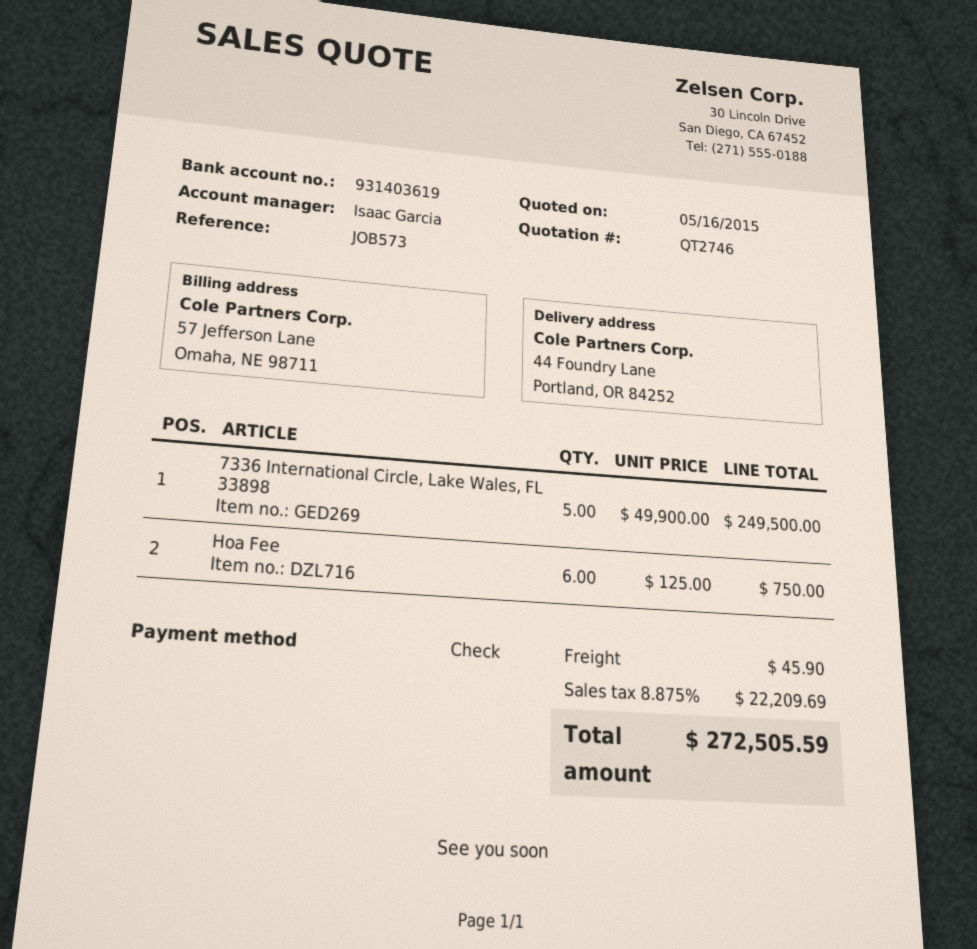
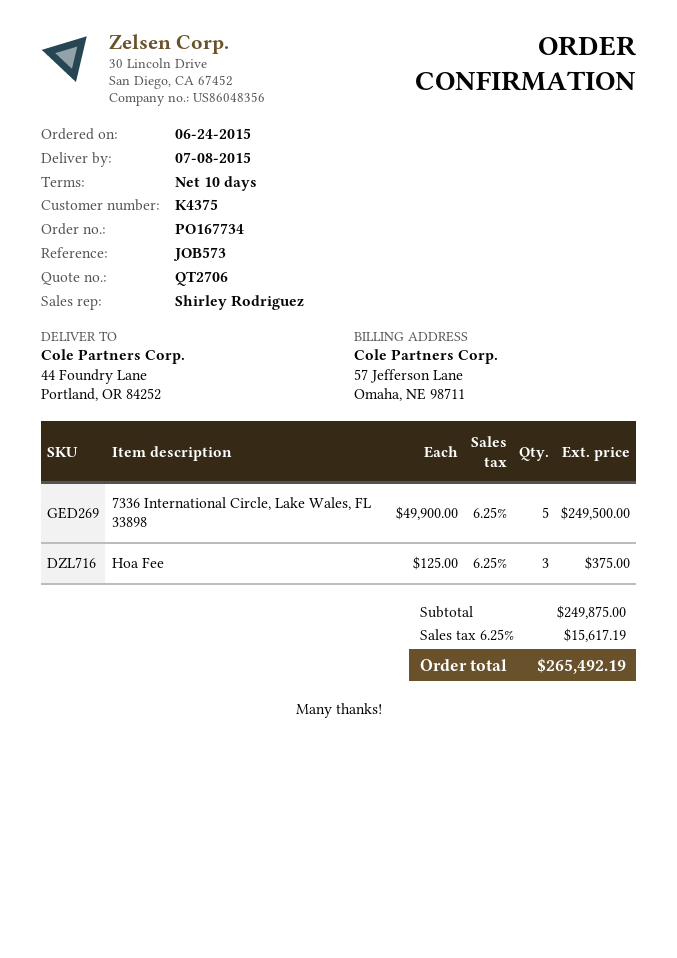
quote number: QT2746 -> QT2706
sales rep: Isaac Garcia -> Shirley Rodriguez
Hoa Fee: 6 x 125.00 = 750.00 -> 3 x 125.00 = 375.00
shipping: 45.90 -> none
tax: 8.875% = 22209.69 -> 6.25% = 15617.19
total: 272505.59 -> 265492.19

